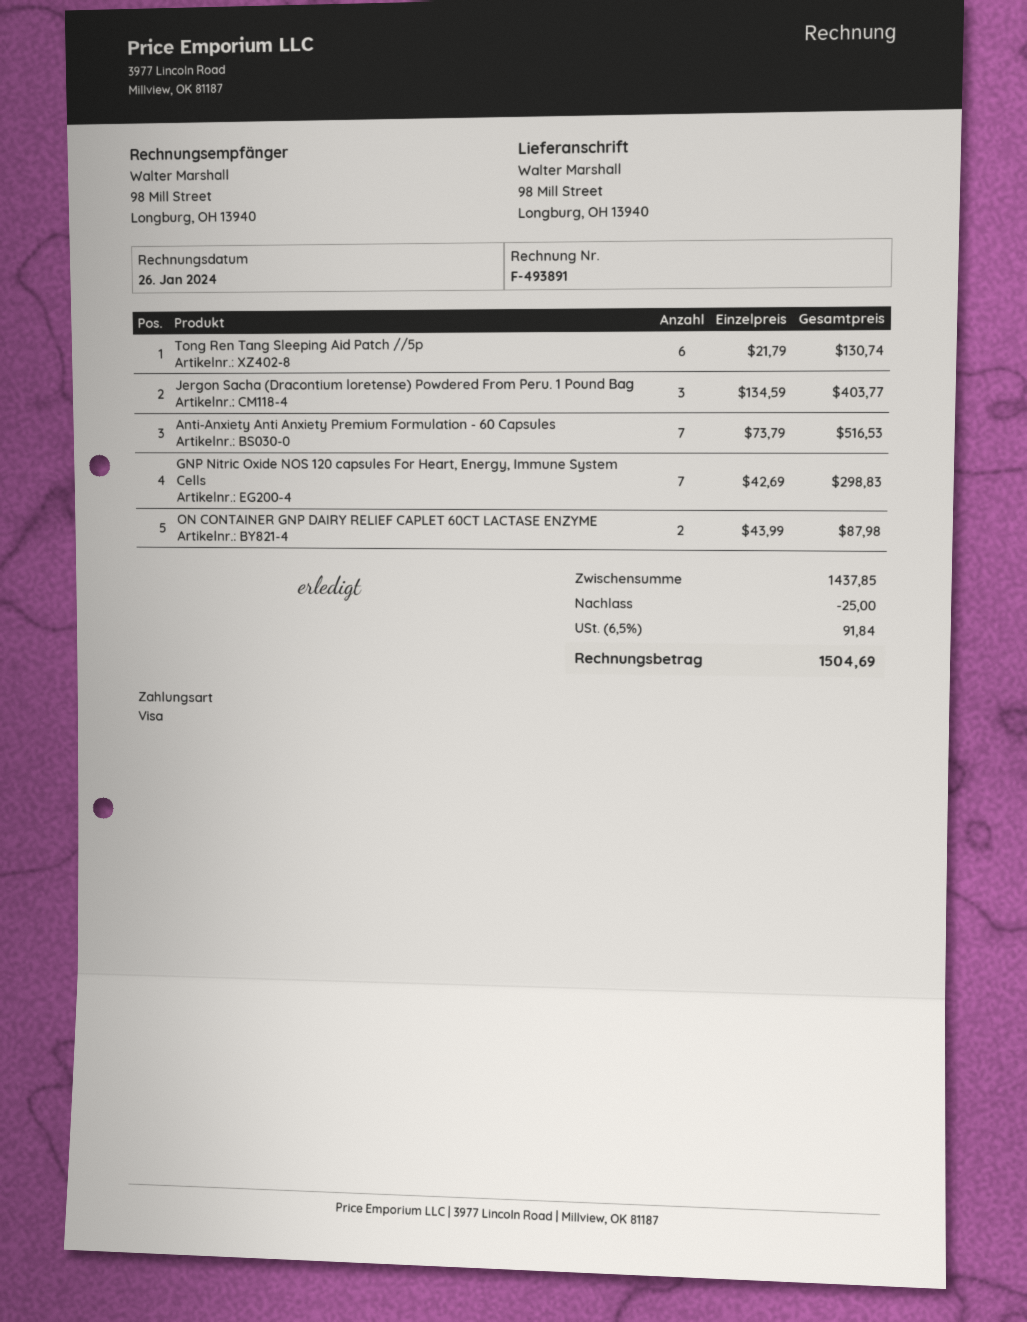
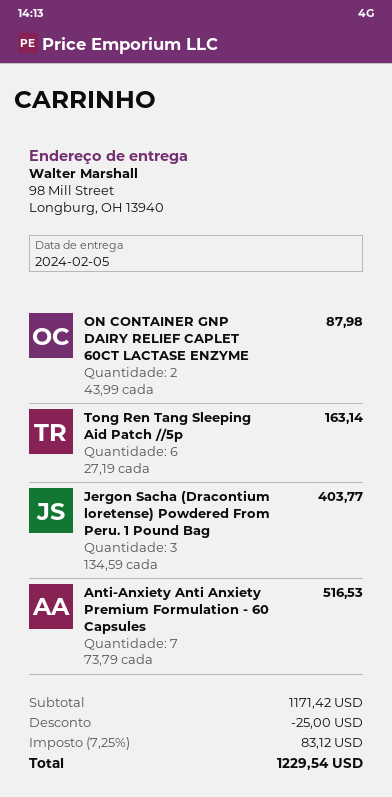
Tong Ren Tang Sleeping Aid Patch //5p: 6 x 21.79 = 130.74 -> 6 x 27.19 = 163.14
GNP Nitric Oxide NOS 120 capsules For Heart, Energy, Immune System Cells: 7 x 42.69 = 298.83 -> none
subtotal: 1437.85 -> 1171.42
tax: 6.5% = 91.84 -> 7.25% = 83.12
total: 1504.69 -> 1229.54

